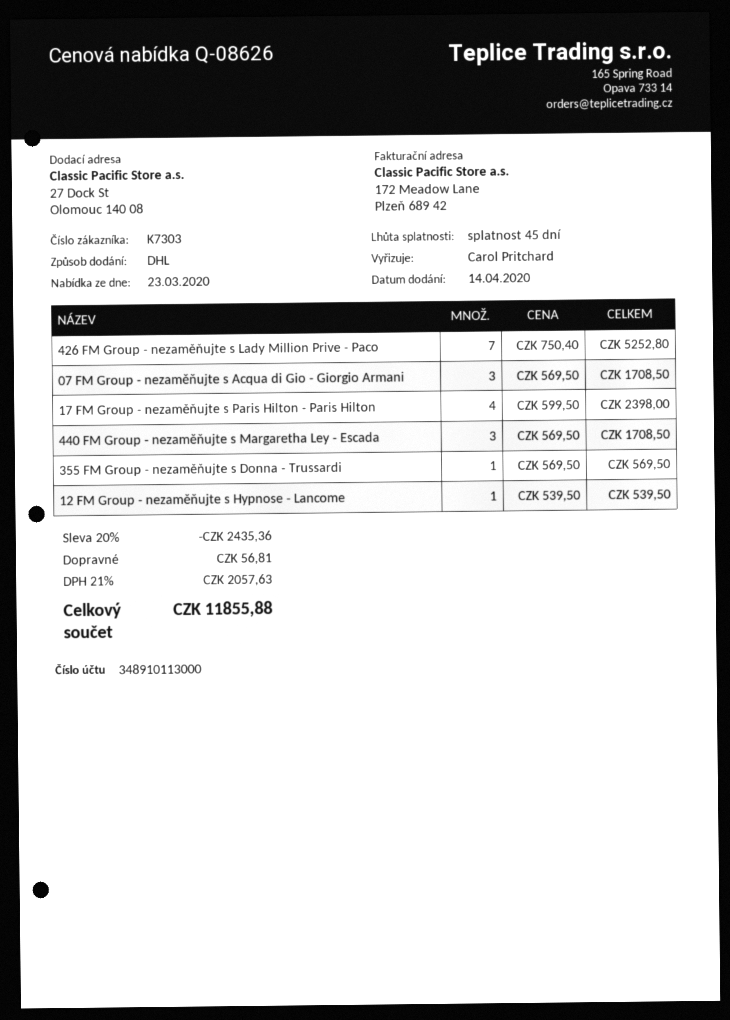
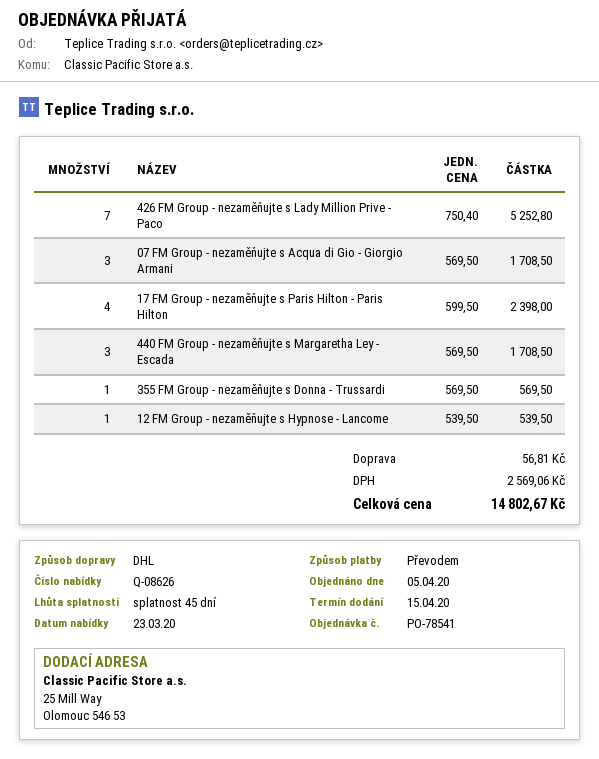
delivery date: 2020-04-14 -> 2020-04-15
ship to: 27 Dock St, Olomouc 140 08 -> 25 Mill Way, Olomouc 546 53
discount: 20% = 2435.36 -> none
tax: 2057.63 -> 2569.06
total: 11855.88 -> 14802.67

